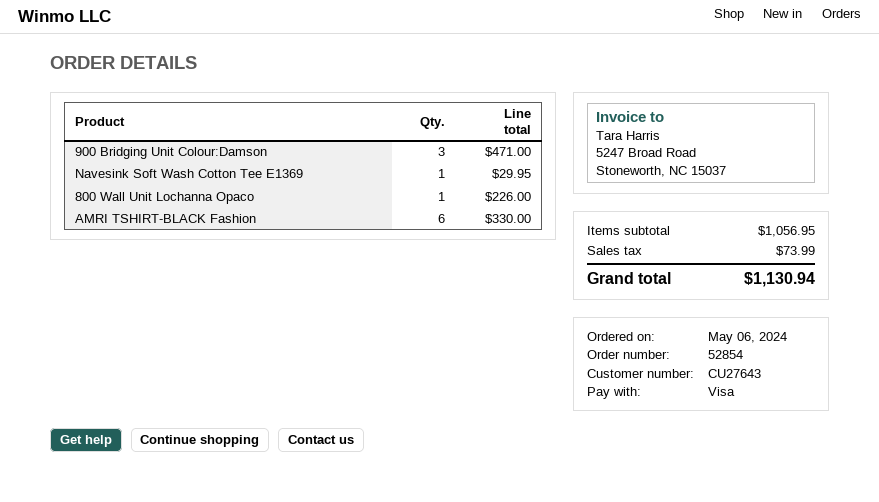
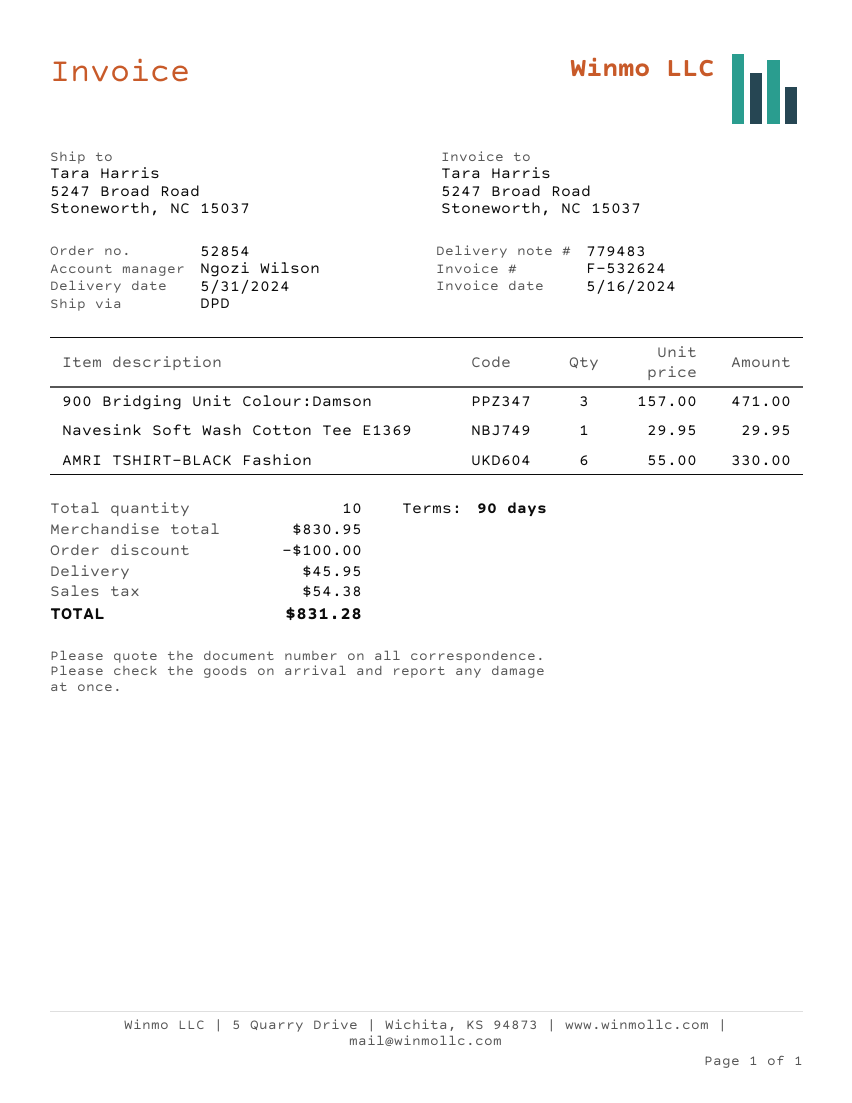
800 Wall Unit Lochanna Opaco: 1 for 226.00 -> none
subtotal: 1056.95 -> 830.95
discount: none -> 100.00
shipping: none -> 45.95
tax: 73.99 -> 54.38
total: 1130.94 -> 831.28

